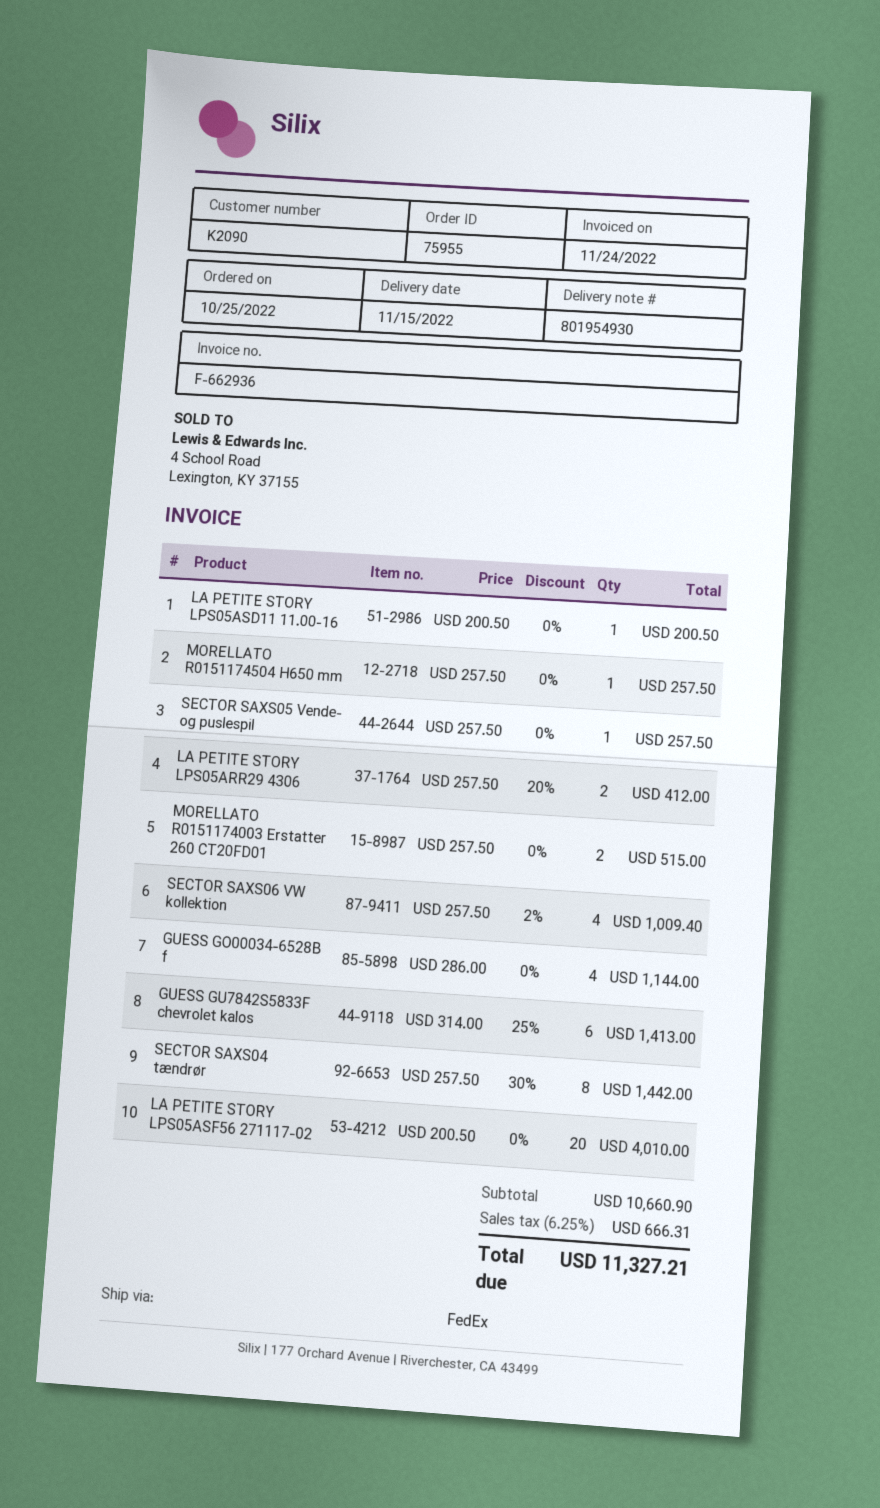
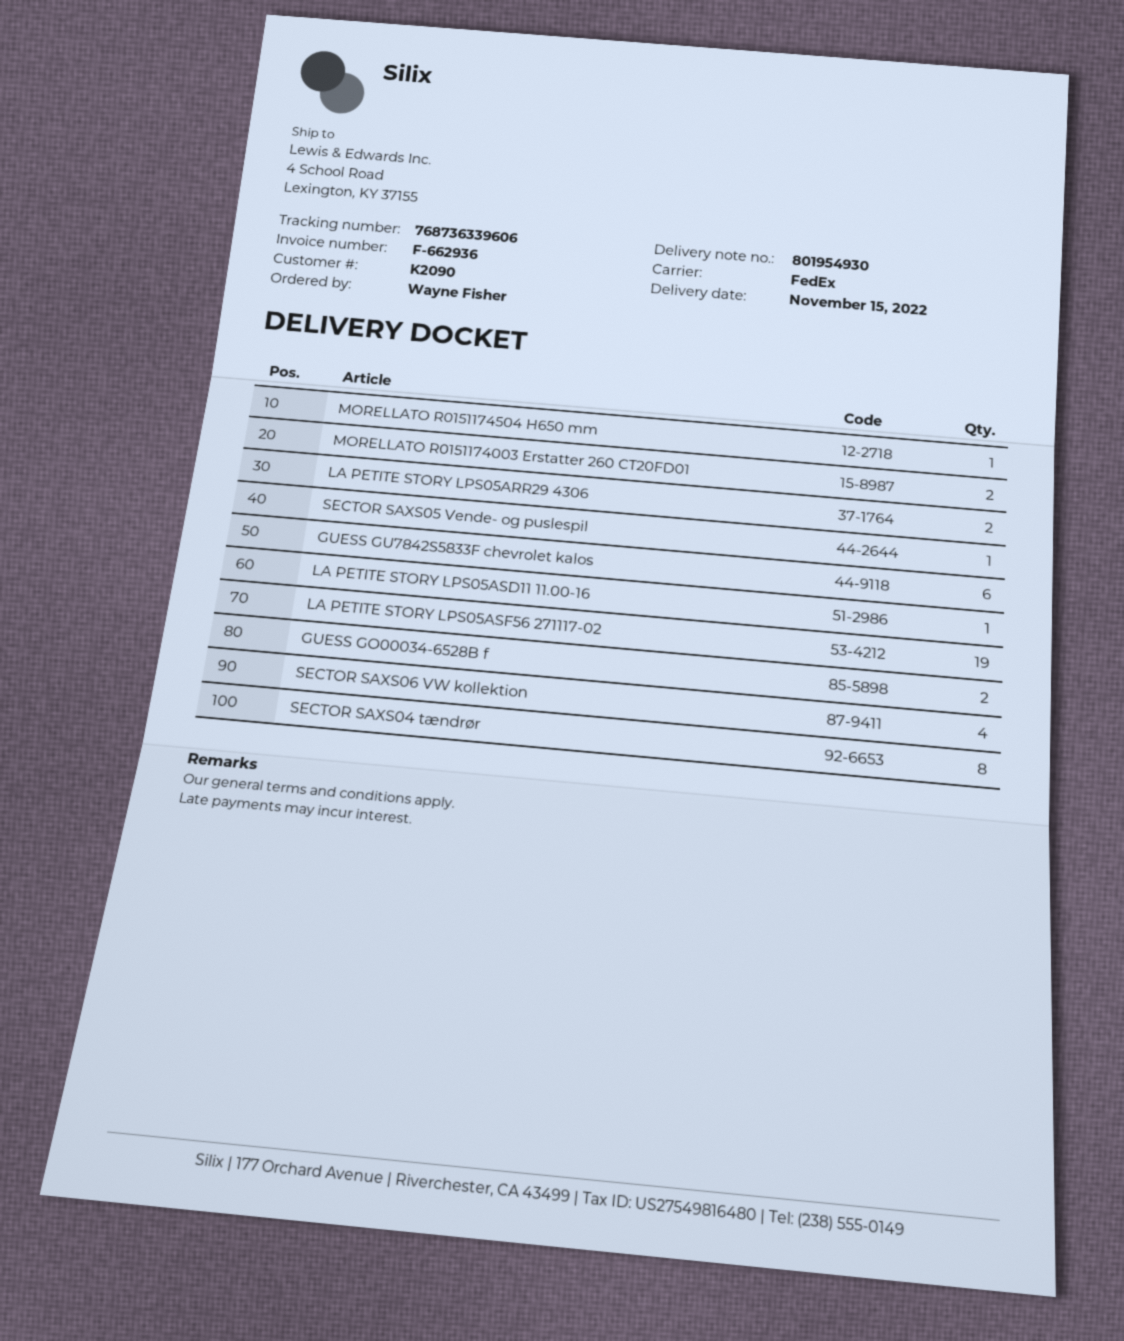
GUESS GO00034-6528B f: 4 -> 2
LA PETITE STORY LPS05ASF56 271117-02: 20 -> 19

